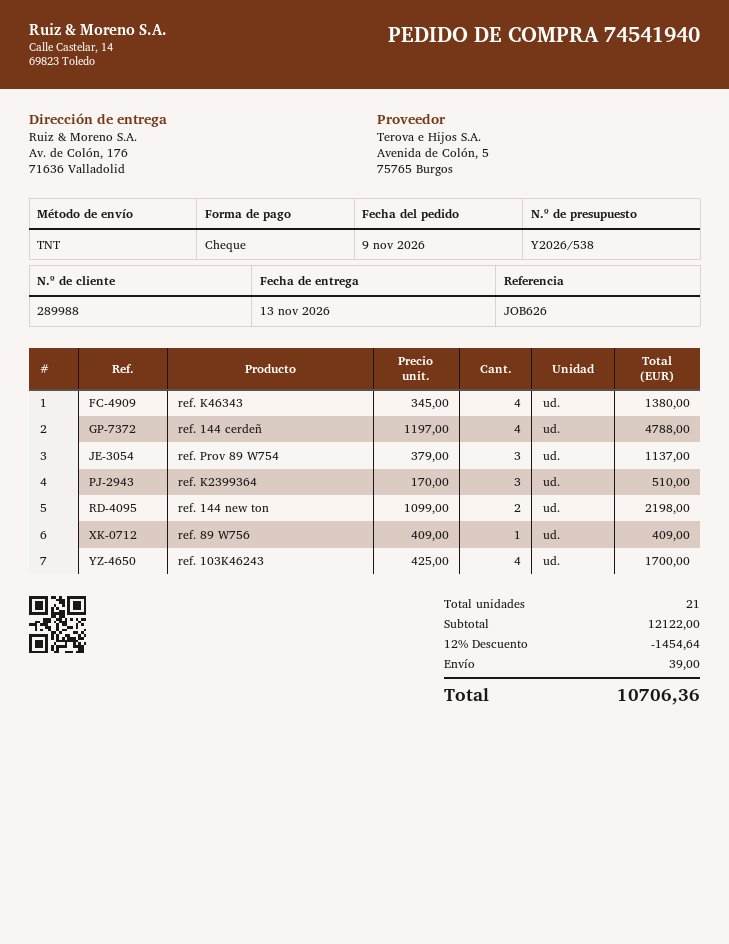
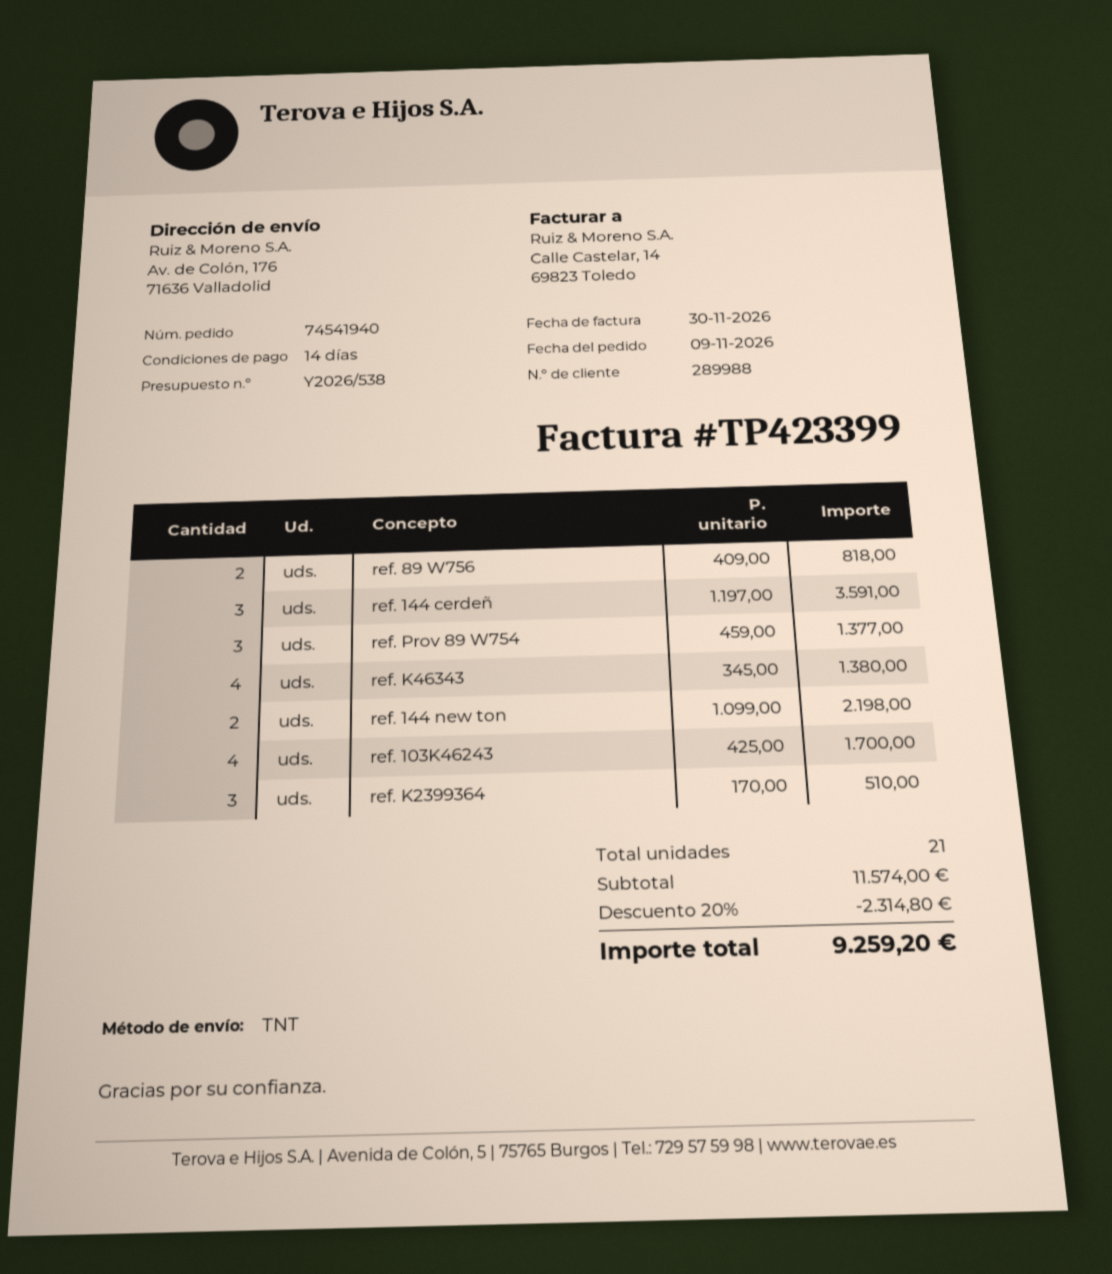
ref. 144 cerdeñ: 4 x 1197.00 = 4788.00 -> 3 x 1197.00 = 3591.00
ref. Prov 89 W754: 3 x 379.00 = 1137.00 -> 3 x 459.00 = 1377.00
ref. 89 W756: 1 x 409.00 = 409.00 -> 2 x 409.00 = 818.00
subtotal: 12122.00 -> 11574.00
discount: 12% = 1454.64 -> 20% = 2314.80
shipping: 39.00 -> none
total: 10706.36 -> 9259.20

